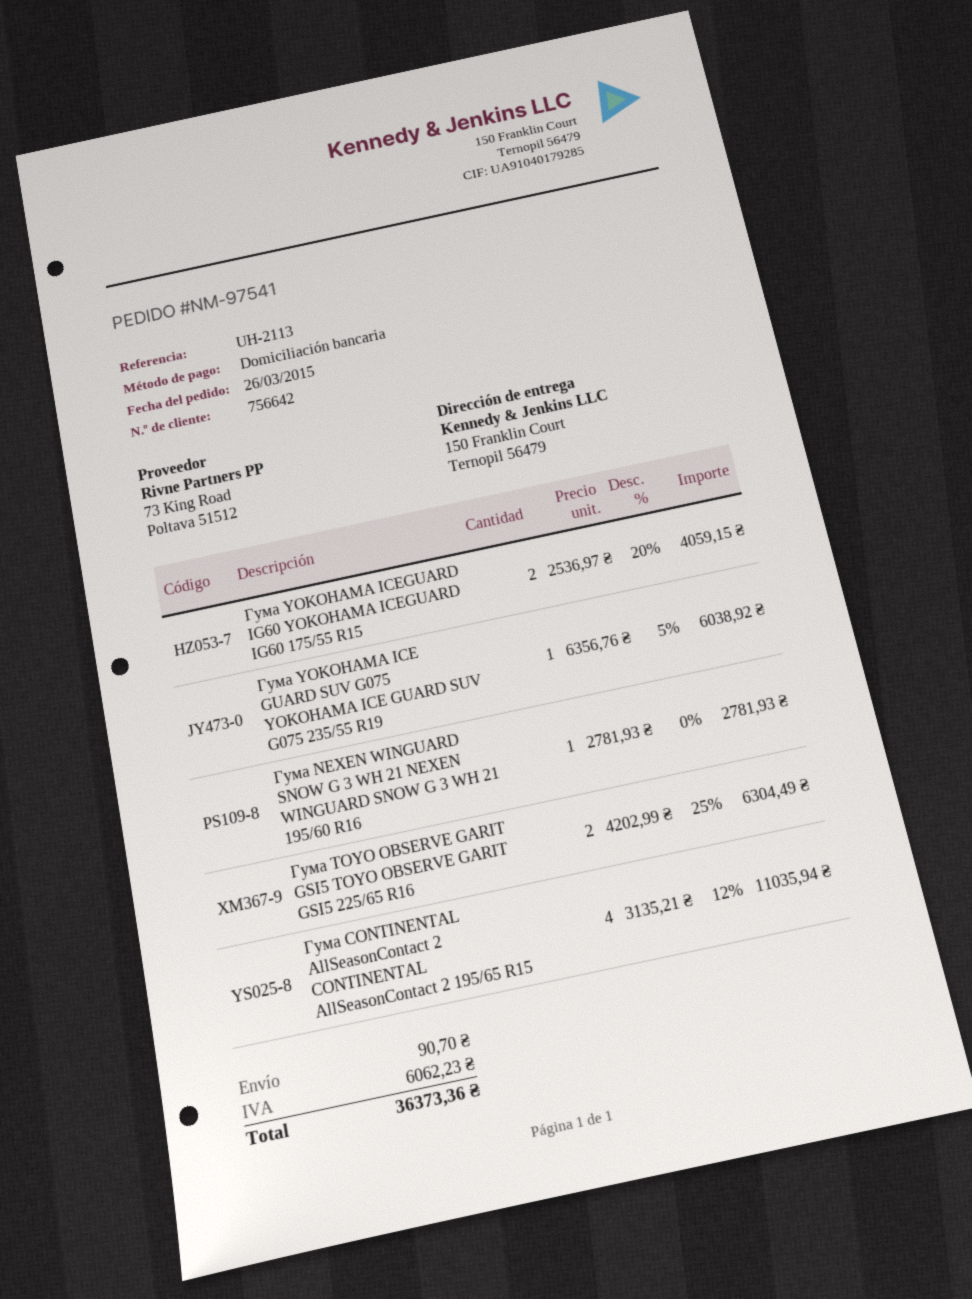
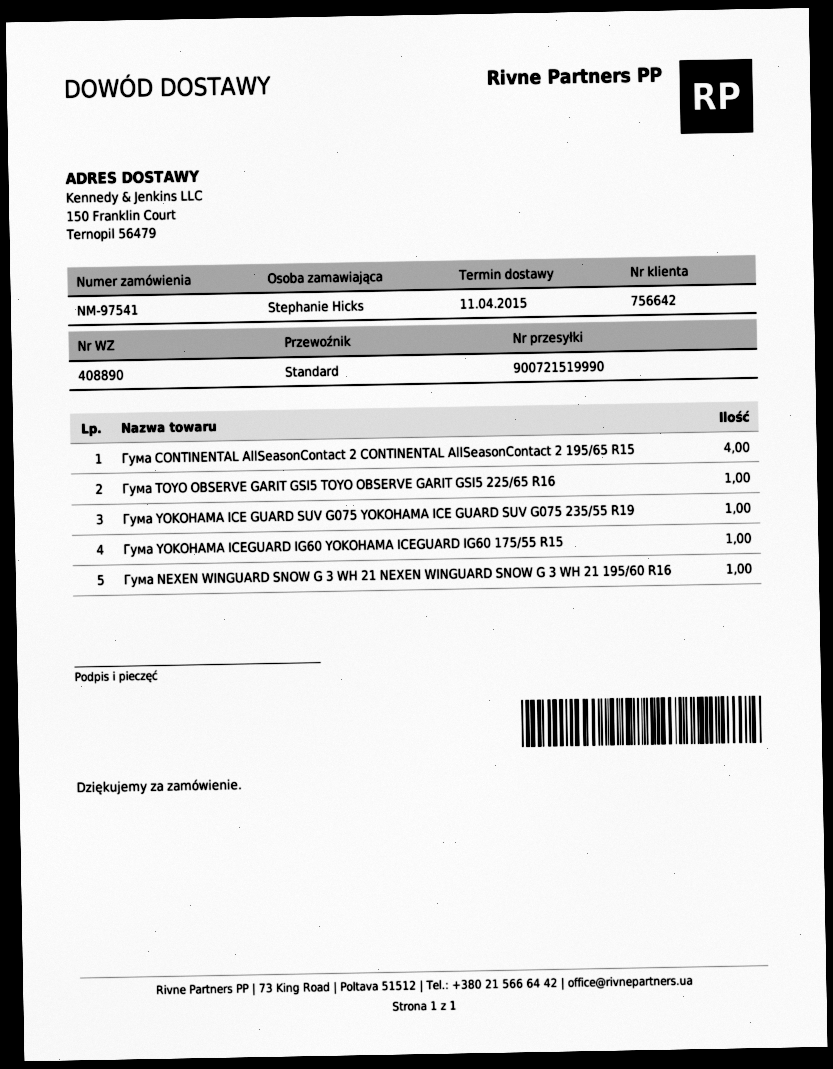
Гума YOKOHAMA ICEGUARD IG60 YOKOHAMA ICEGUARD IG60 175/55 R15: 2 -> 1
Гума TOYO OBSERVE GARIT GSI5 TOYO OBSERVE GARIT GSI5 225/65 R16: 2 -> 1

